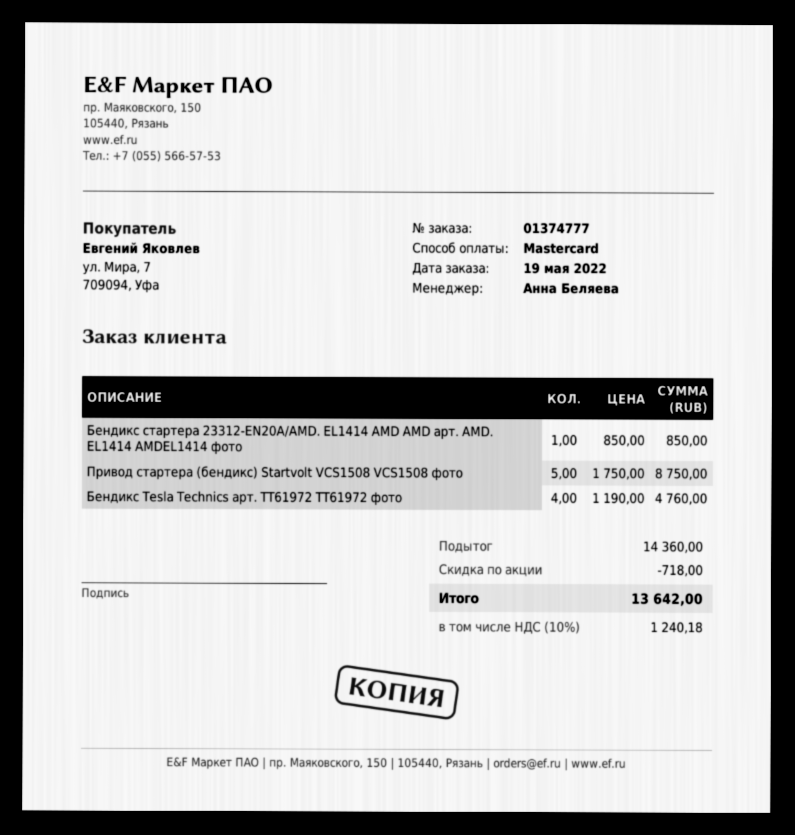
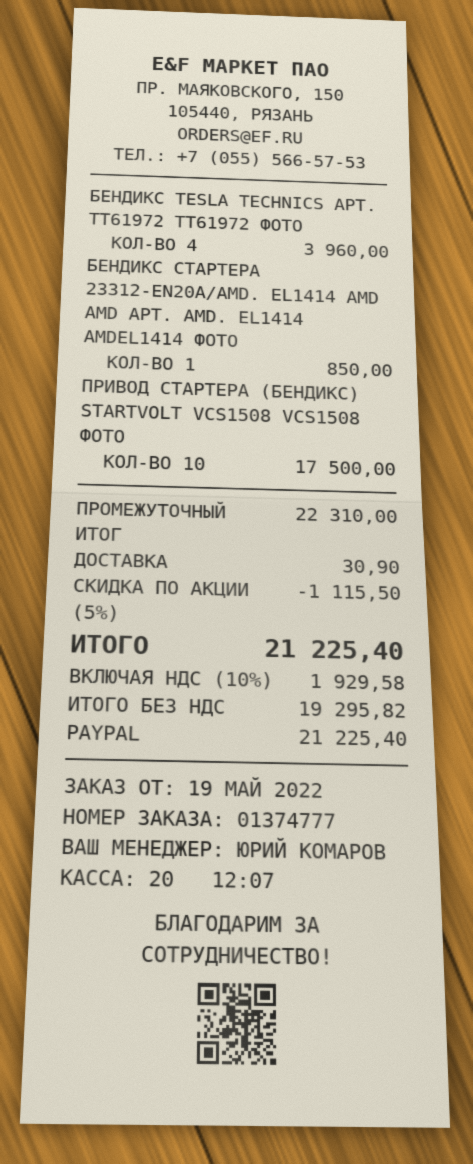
sales rep: Анна Беляева -> ЮРИЙ КОМАРОВ
payment method: Mastercard -> PayPal
Привод стартера (бендикс) Startvolt VCS1508 VCS1508 фото: 5 for 8750.00 -> 10 for 17500.00
Бендикс Tesla Technics арт. TT61972 TT61972 фото: 4 for 4760.00 -> 4 for 3960.00
subtotal: 14360.00 -> 22310.00
discount: 718.00 -> 1115.50
shipping: none -> 30.90
tax: 10% = 1240.18 -> 10% = 1929.58
total: 13642.00 -> 21225.40

